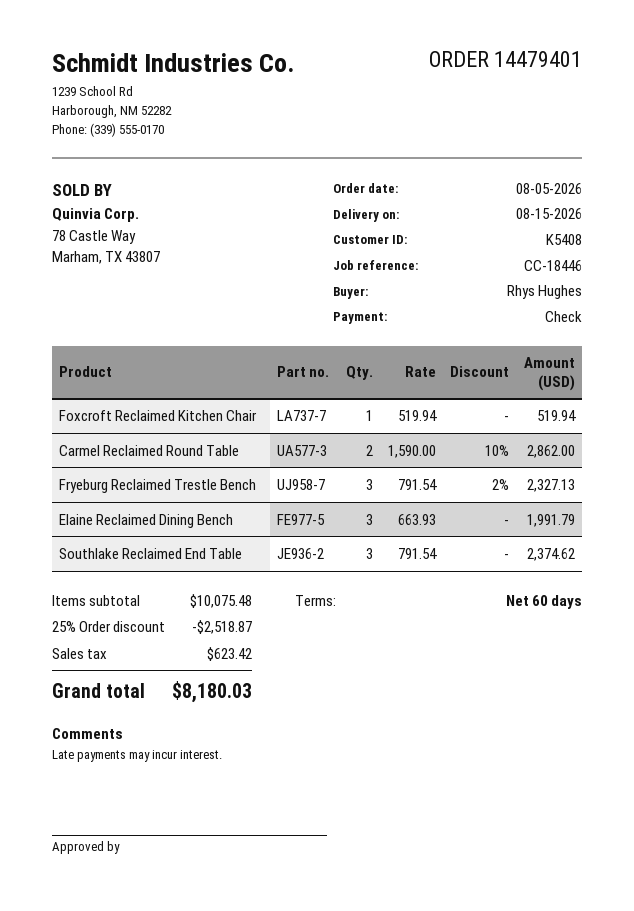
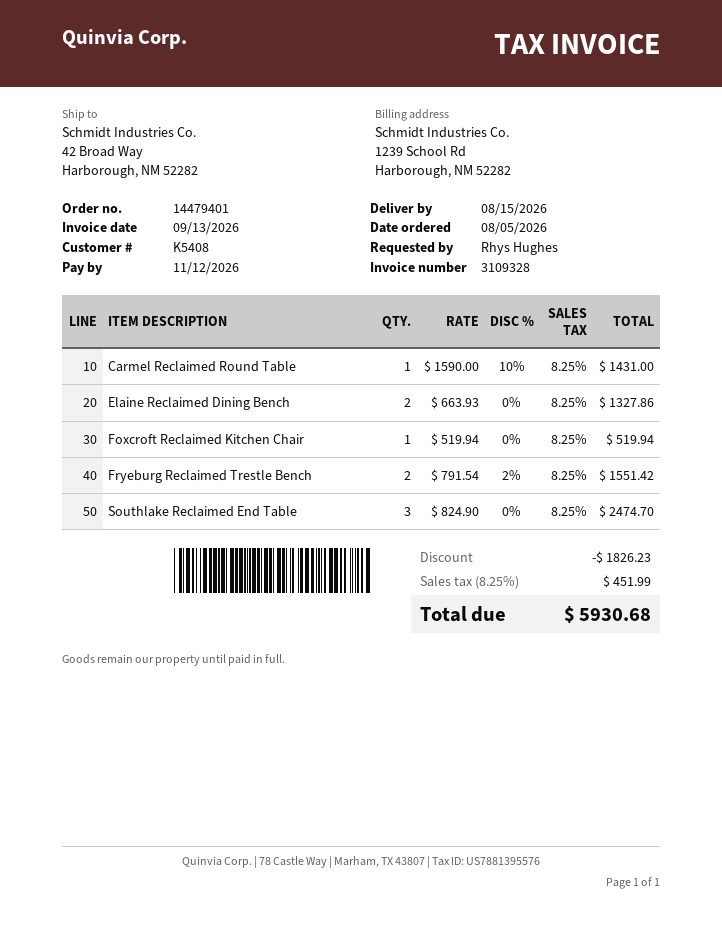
Carmel Reclaimed Round Table: 2 x 1590.00 - 10% = 2862.00 -> 1 x 1590.00 - 10% = 1431.00
Fryeburg Reclaimed Trestle Bench: 3 x 791.54 - 2% = 2327.13 -> 2 x 791.54 - 2% = 1551.42
Elaine Reclaimed Dining Bench: 3 x 663.93 = 1991.79 -> 2 x 663.93 = 1327.86
Southlake Reclaimed End Table: 3 x 791.54 = 2374.62 -> 3 x 824.90 = 2474.70
discount: 2518.87 -> 1826.23
tax: 623.42 -> 451.99
total: 8180.03 -> 5930.68

